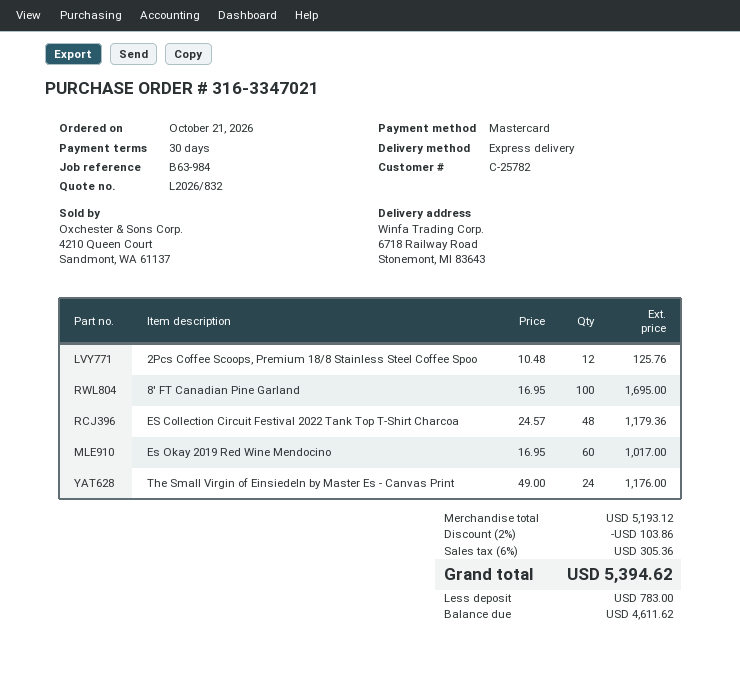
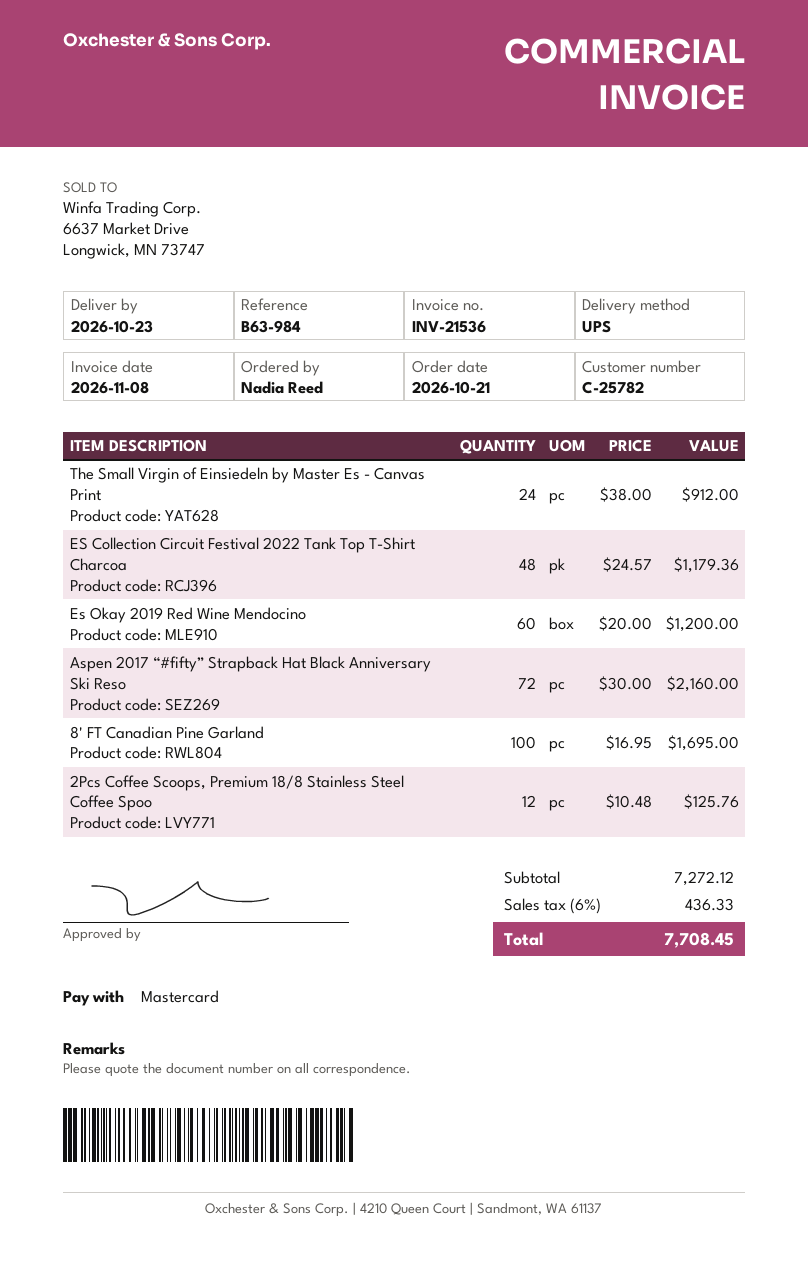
shipping method: express -> UPS
Es Okay 2019 Red Wine Mendocino: 60 x 16.95 = 1017.00 -> 60 x 20.00 = 1200.00
The Small Virgin of Einsiedeln by Master Es - Canvas Print: 24 x 49.00 = 1176.00 -> 24 x 38.00 = 912.00
Aspen 2017 “#fifty” Strapback Hat Black Anniversary Ski Reso: none -> 72 x 30.00 = 2160.00
subtotal: 5193.12 -> 7272.12
discount: 2% = 103.86 -> none
tax: 6% = 305.36 -> 6% = 436.33
total: 5394.62 -> 7708.45

